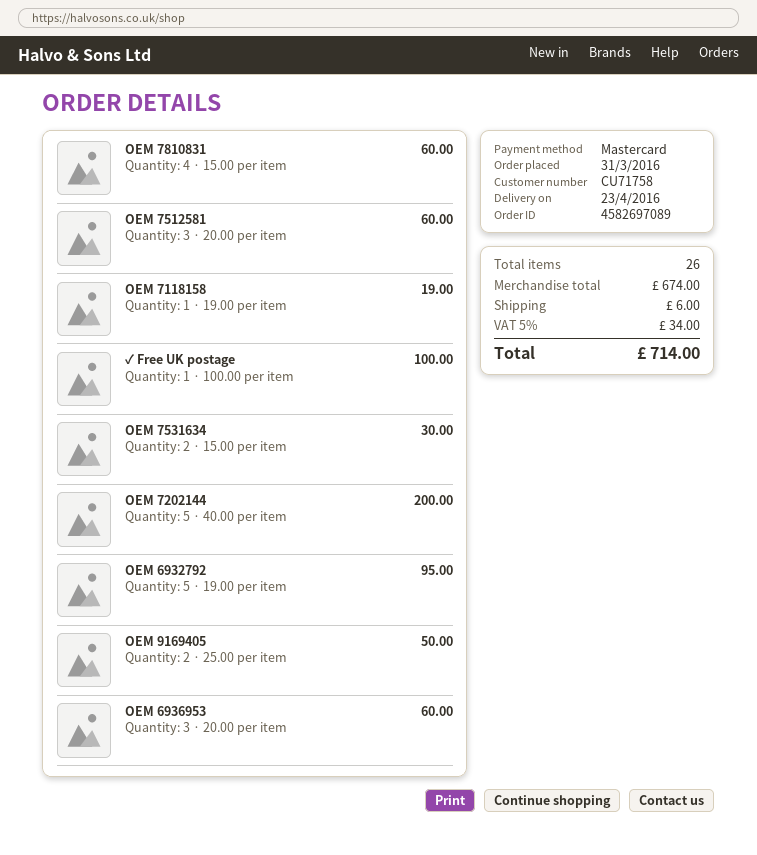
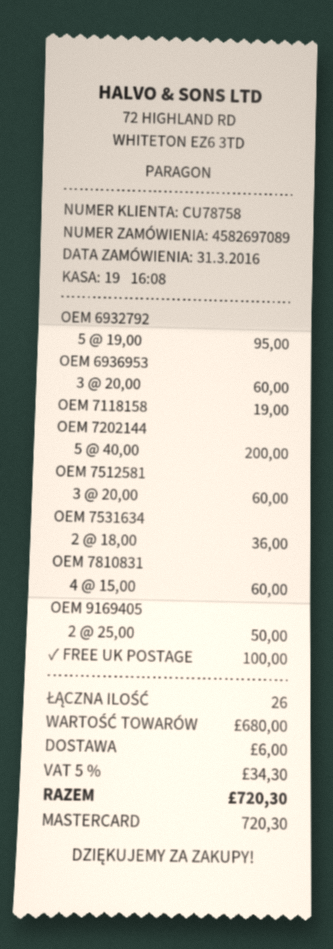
customer number: CU71758 -> CU78758
OEM 7531634: 2 x 15.00 = 30.00 -> 2 x 18.00 = 36.00
subtotal: 674.00 -> 680.00
tax: 5% = 34.00 -> 5% = 34.30
total: 714.00 -> 720.30

